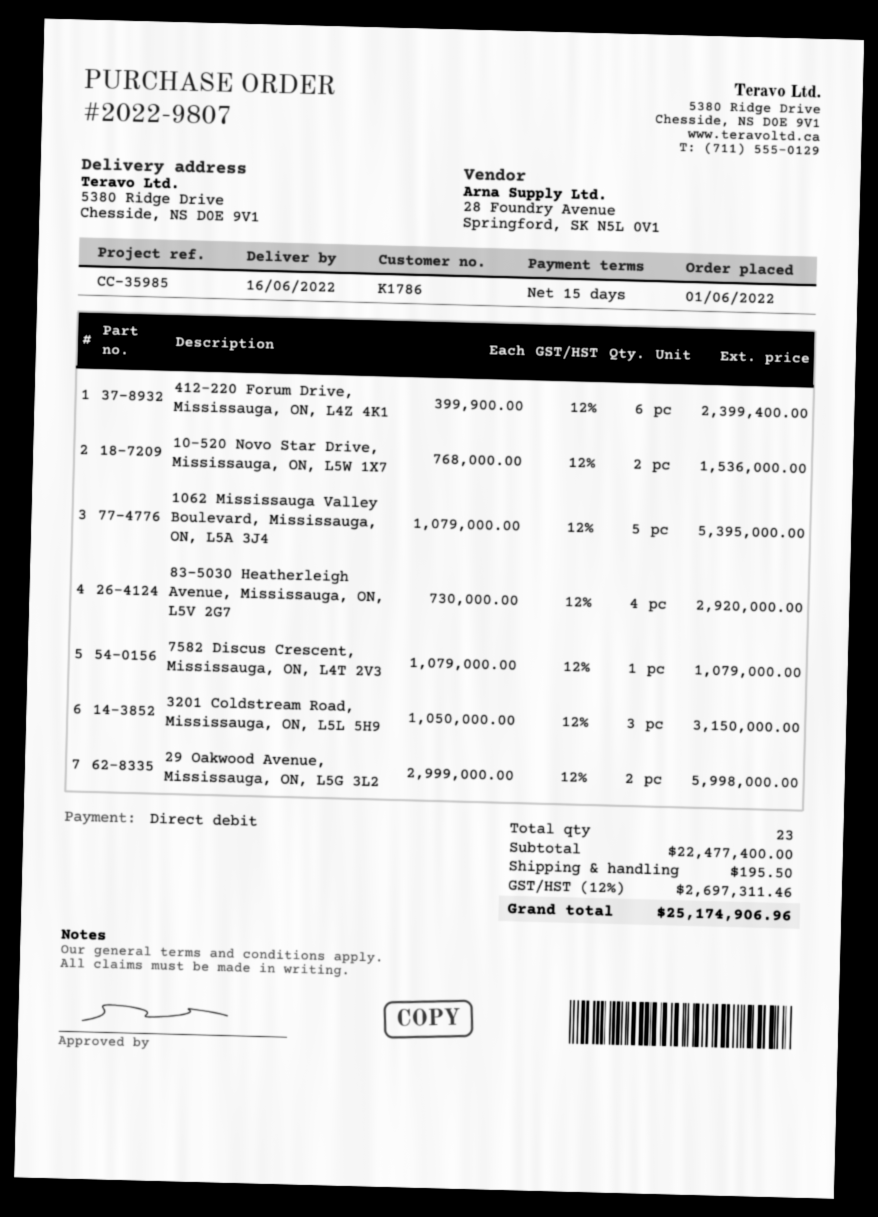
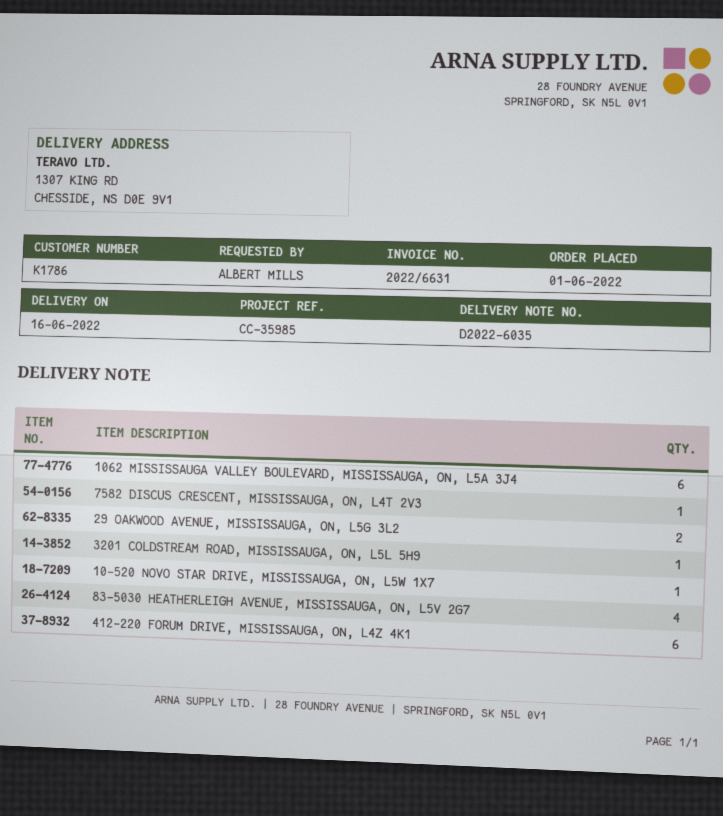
ship to: 5380 Ridge Drive, Chesside, NS D0E 9V1 -> 1307 KING RD, CHESSIDE, NS D0E 9V1
10-520 Novo Star Drive, Mississauga, ON, L5W 1X7: 2 -> 1
1062 Mississauga Valley Boulevard, Mississauga, ON, L5A 3J4: 5 -> 6
3201 Coldstream Road, Mississauga, ON, L5L 5H9: 3 -> 1

